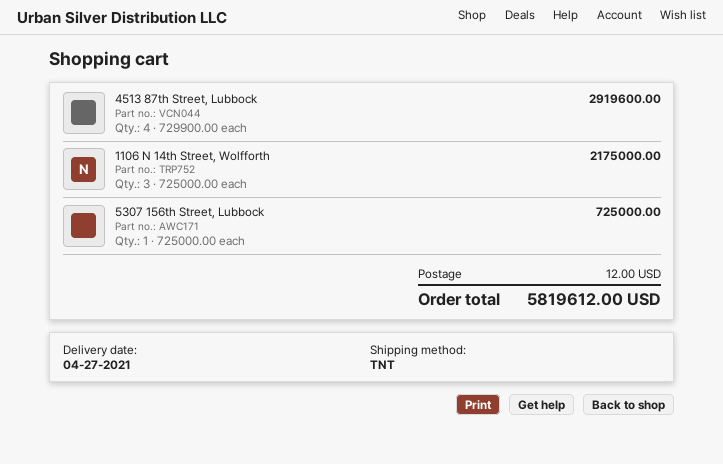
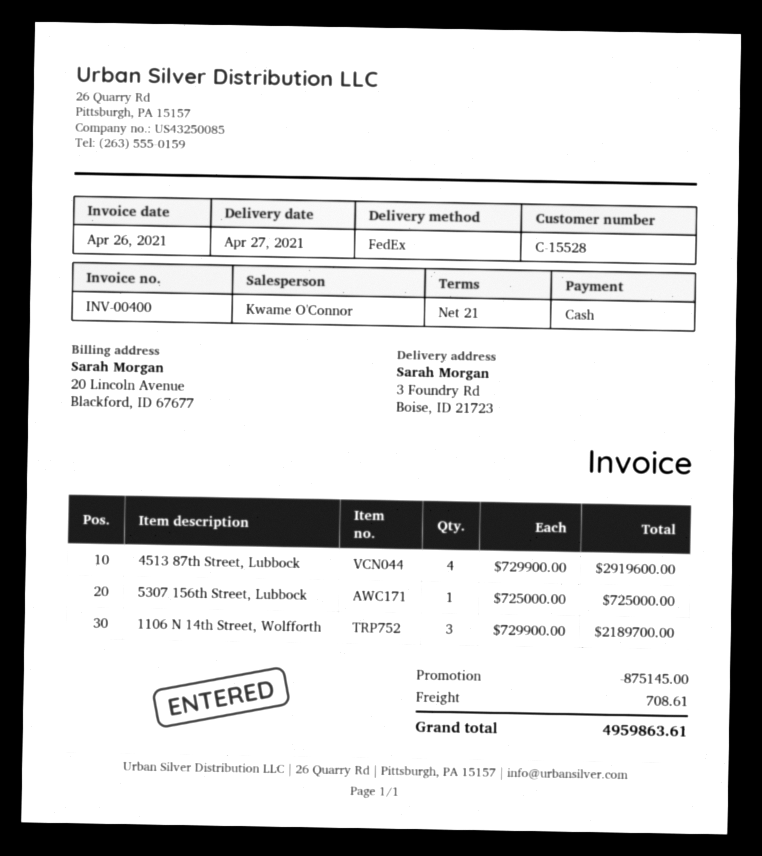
shipping method: TNT -> FedEx
1106 N 14th Street, Wolfforth: 3 x 725000.00 = 2175000.00 -> 3 x 729900.00 = 2189700.00
discount: none -> 875145.00
shipping: 12.00 -> 708.61
total: 5819612.00 -> 4959863.61

